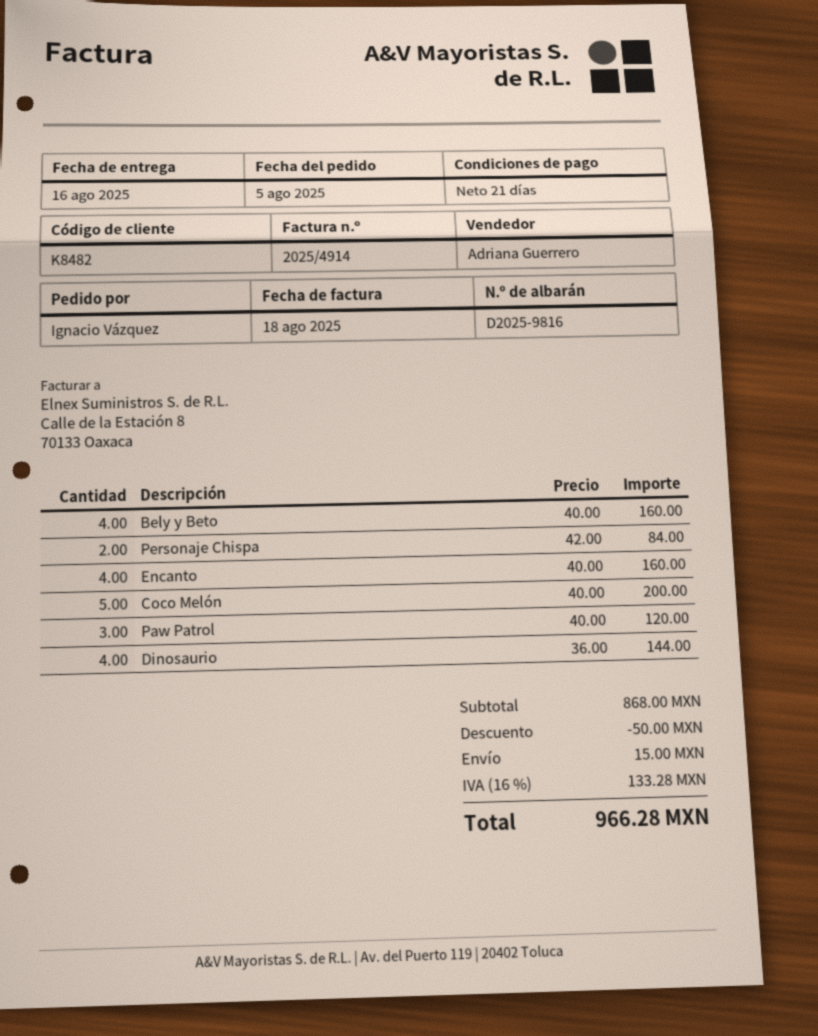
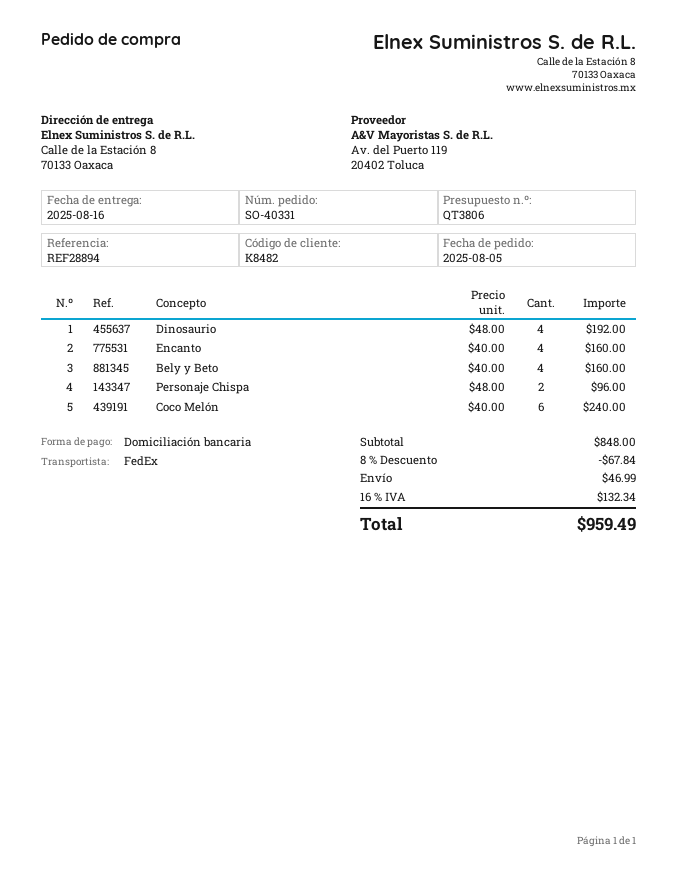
Personaje Chispa: 2 x 42.00 = 84.00 -> 2 x 48.00 = 96.00
Coco Melón: 5 x 40.00 = 200.00 -> 6 x 40.00 = 240.00
Paw Patrol: 3 x 40.00 = 120.00 -> none
Dinosaurio: 4 x 36.00 = 144.00 -> 4 x 48.00 = 192.00
subtotal: 868.00 -> 848.00
discount: 50.00 -> 67.84
shipping: 15.00 -> 46.99
tax: 16% = 133.28 -> 16% = 132.34
total: 966.28 -> 959.49

